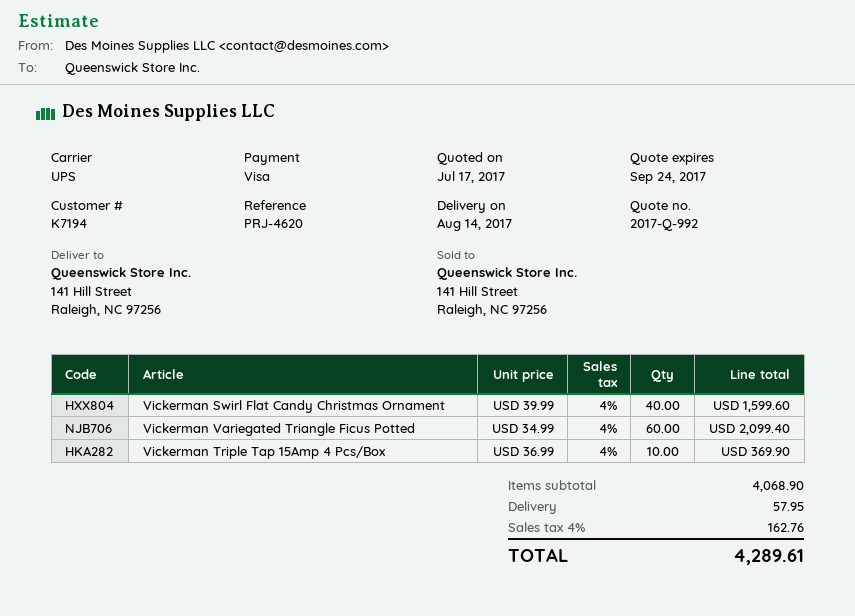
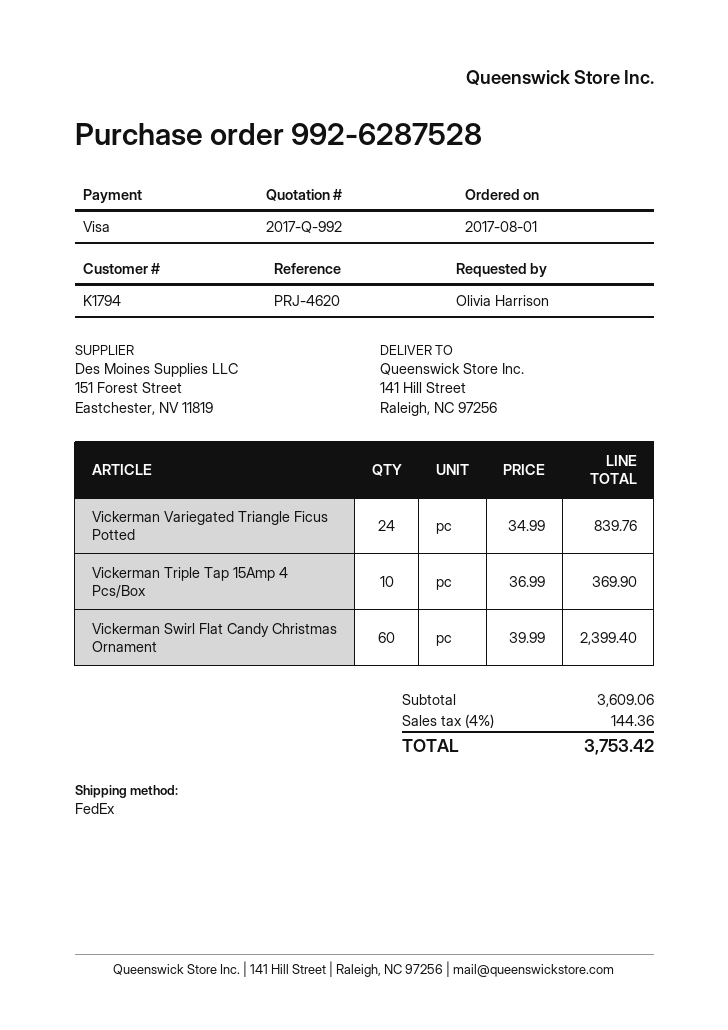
customer number: K7194 -> K1794
shipping method: UPS -> FedEx
Vickerman Swirl Flat Candy Christmas Ornament: 40 x 39.99 = 1599.60 -> 60 x 39.99 = 2399.40
Vickerman Variegated Triangle Ficus Potted: 60 x 34.99 = 2099.40 -> 24 x 34.99 = 839.76
subtotal: 4068.90 -> 3609.06
shipping: 57.95 -> none
tax: 4% = 162.76 -> 4% = 144.36
total: 4289.61 -> 3753.42

